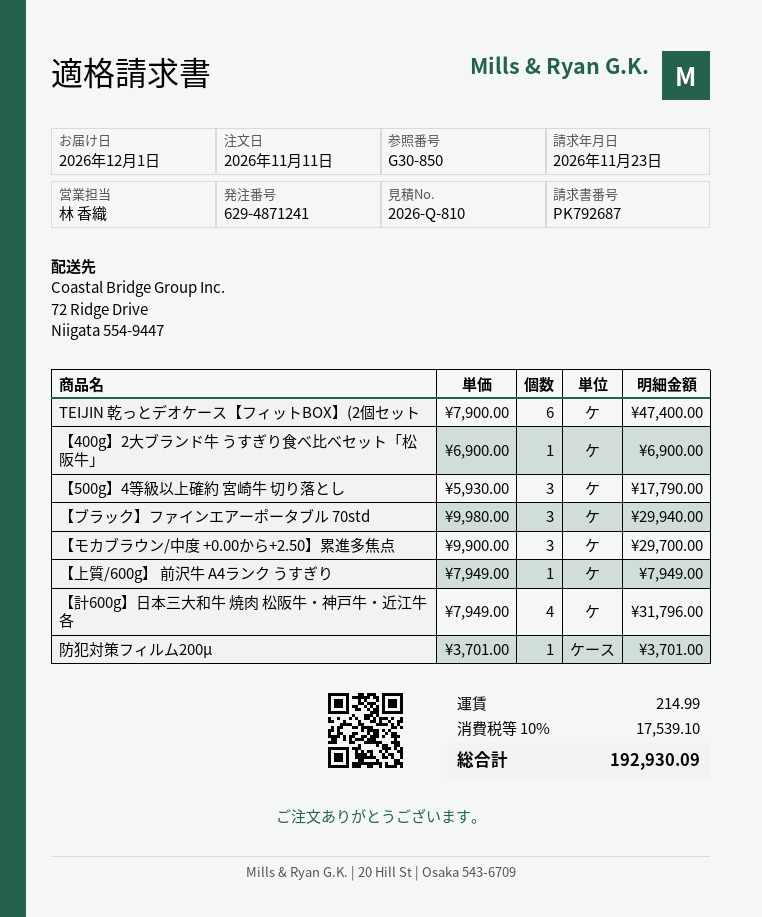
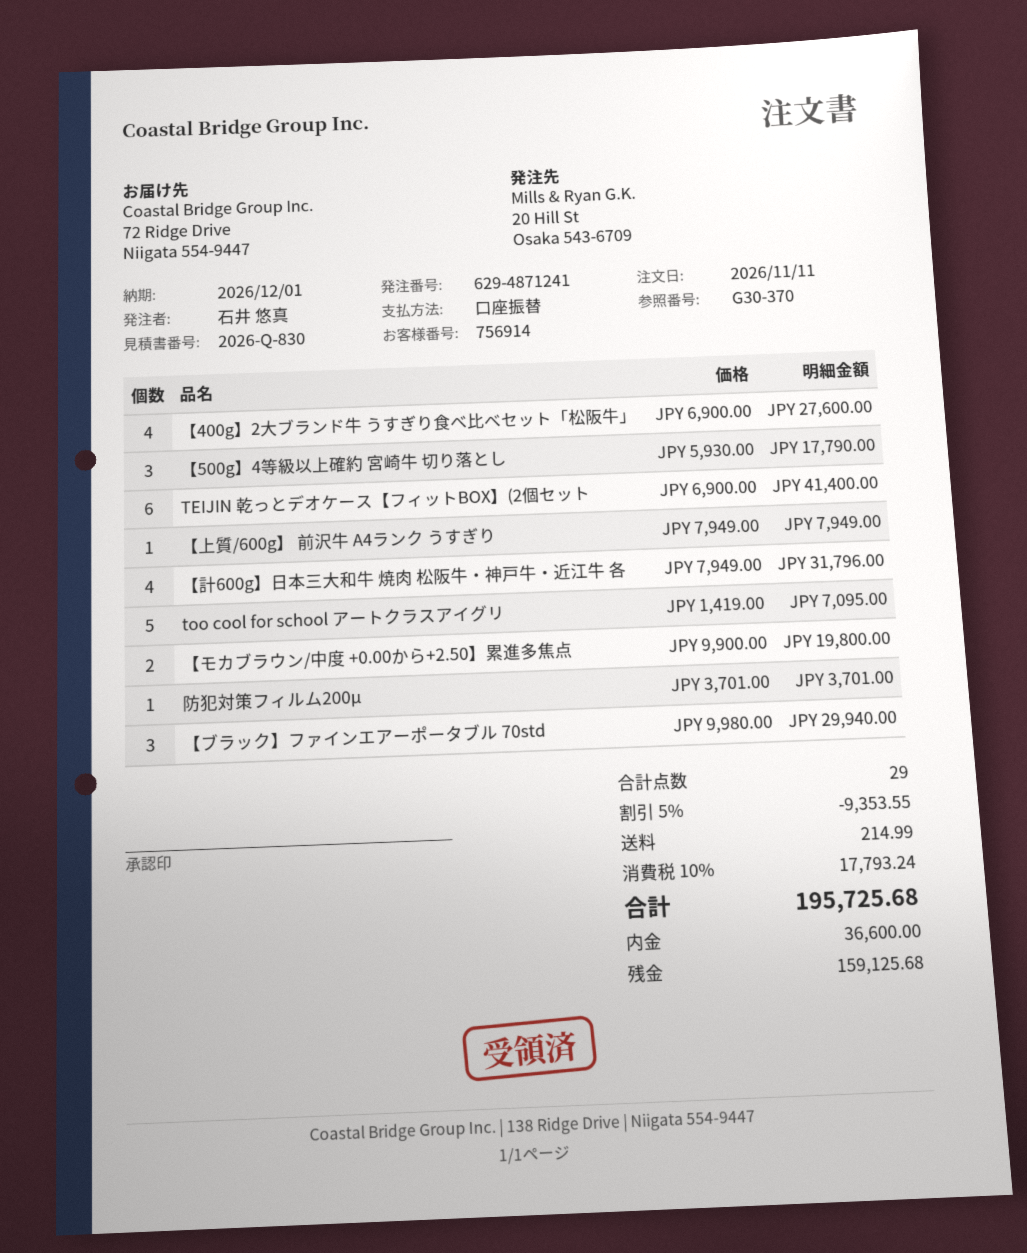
quote number: 2026-Q-810 -> 2026-Q-830
reference: G30-850 -> G30-370
TEIJIN 乾っとデオケース【フィットBOX】(2個セット: 6 x 7900.00 = 47400.00 -> 6 x 6900.00 = 41400.00
【400g】2大ブランド牛 うすぎり食べ比べセット「松阪牛」: 1 x 6900.00 = 6900.00 -> 4 x 6900.00 = 27600.00
【モカブラウン/中度 +0.00から+2.50】累進多焦点: 3 x 9900.00 = 29700.00 -> 2 x 9900.00 = 19800.00
too cool for school アートクラスアイグリ: none -> 5 x 1419.00 = 7095.00
discount: none -> 5% = 9353.55
tax: 10% = 17539.10 -> 10% = 17793.24
total: 192930.09 -> 195725.68

